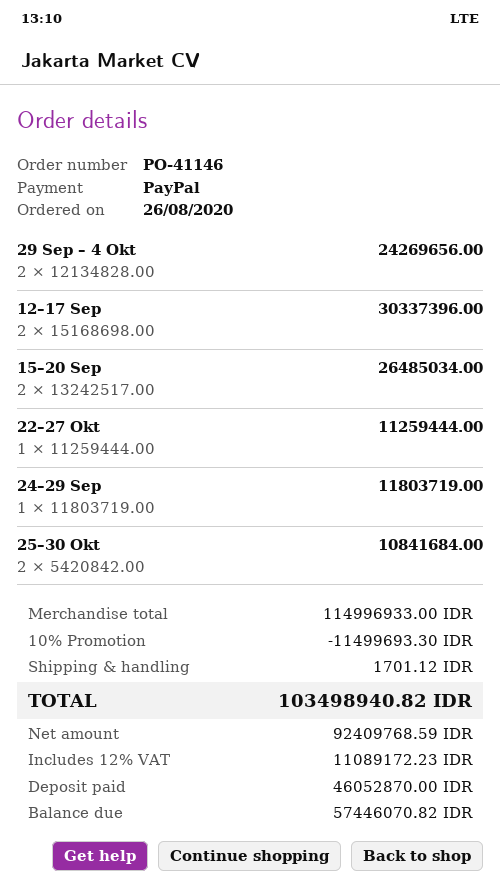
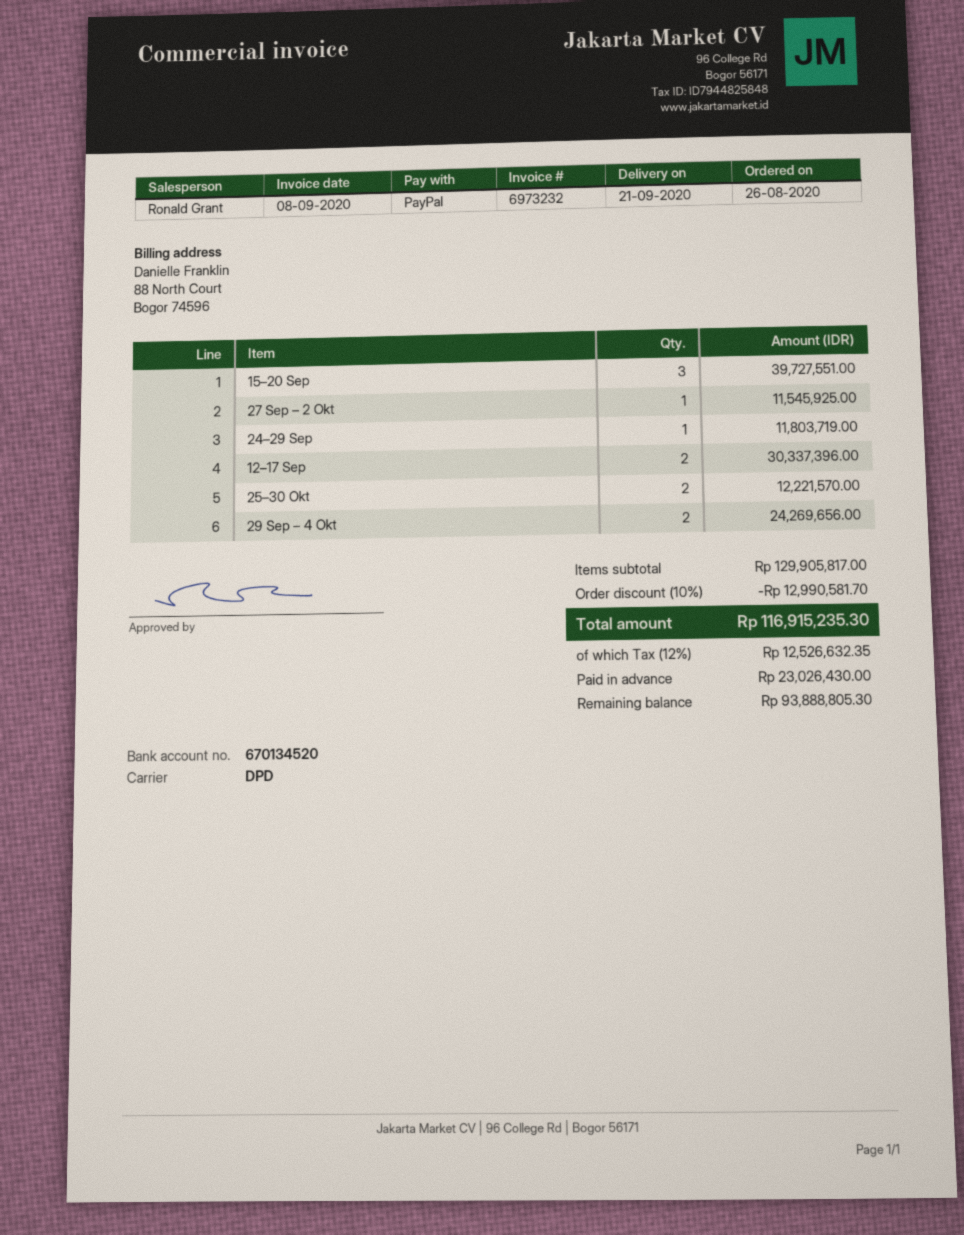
15–20 Sep: 2 for 26485034.00 -> 3 for 39727551.00
22–27 Okt: 1 for 11259444.00 -> none
25–30 Okt: 2 for 10841684.00 -> 2 for 12221570.00
27 Sep – 2 Okt: none -> 1 for 11545925.00
subtotal: 114996933.00 -> 129905817.00
discount: 10% = 11499693.30 -> 10% = 12990581.70
shipping: 1701.12 -> none
tax: 12% = 11089172.23 -> 12% = 12526632.35
total: 103498940.82 -> 116915235.30
deposit: 46052870.00 -> 23026430.00
balance: 57446070.82 -> 93888805.30

